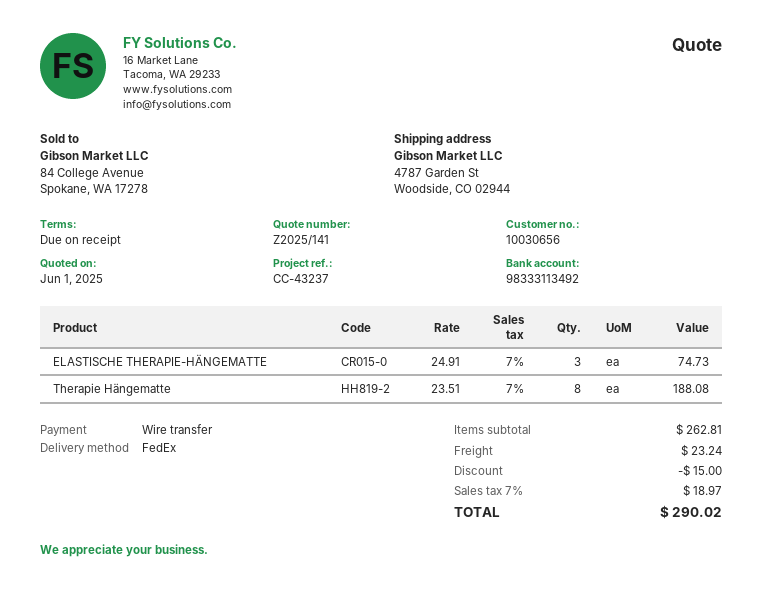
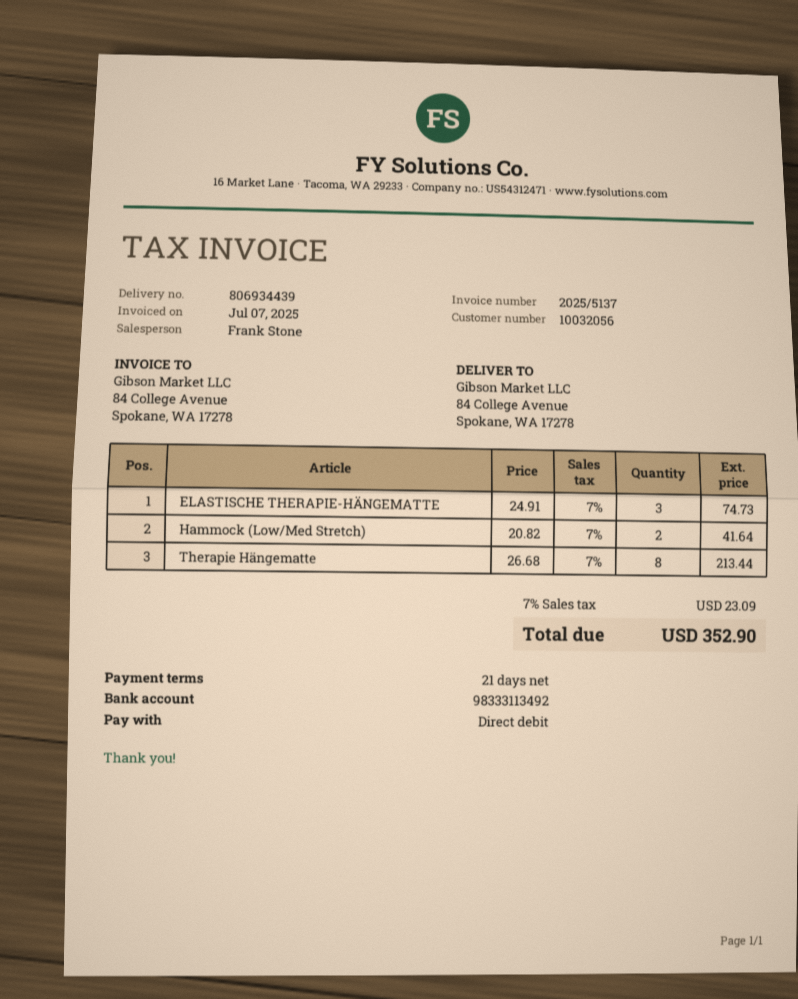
payment terms: on receipt -> 21 days
customer number: 10030656 -> 10032056
payment method: bank transfer -> direct debit
ship to: 4787 Garden St, Woodside, CO 02944 -> 84 College Avenue, Spokane, WA 17278
Therapie Hängematte: 8 x 23.51 = 188.08 -> 8 x 26.68 = 213.44
Hammock (Low/Med Stretch): none -> 2 x 20.82 = 41.64
discount: 15.00 -> none
shipping: 23.24 -> none
tax: 7% = 18.97 -> 7% = 23.09
total: 290.02 -> 352.90

